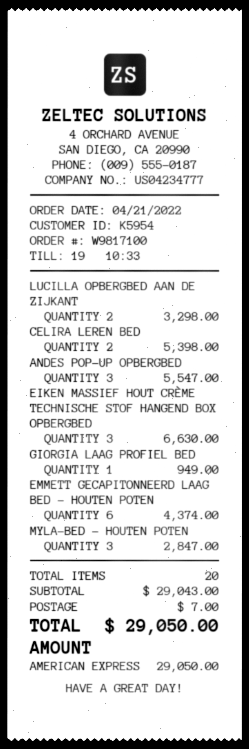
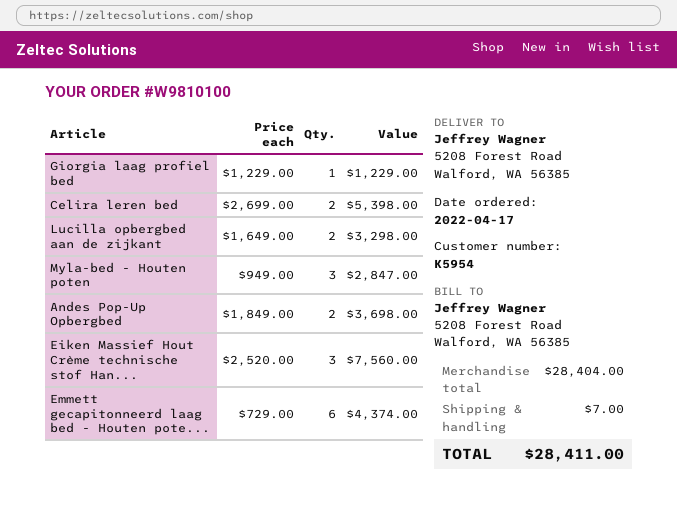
order number: W9817100 -> W9810100
order date: 2022-04-21 -> 2022-04-17
ANDES POP-UP OPBERGBED: 3 for 5547.00 -> 2 for 3698.00
EIKEN MASSIEF HOUT CRÈME TECHNISCHE STOF HANGEND BOX OPBERGBED: 3 for 6630.00 -> 3 for 7560.00
GIORGIA LAAG PROFIEL BED: 1 for 949.00 -> 1 for 1229.00
subtotal: 29043.00 -> 28404.00
total: 29050.00 -> 28411.00

